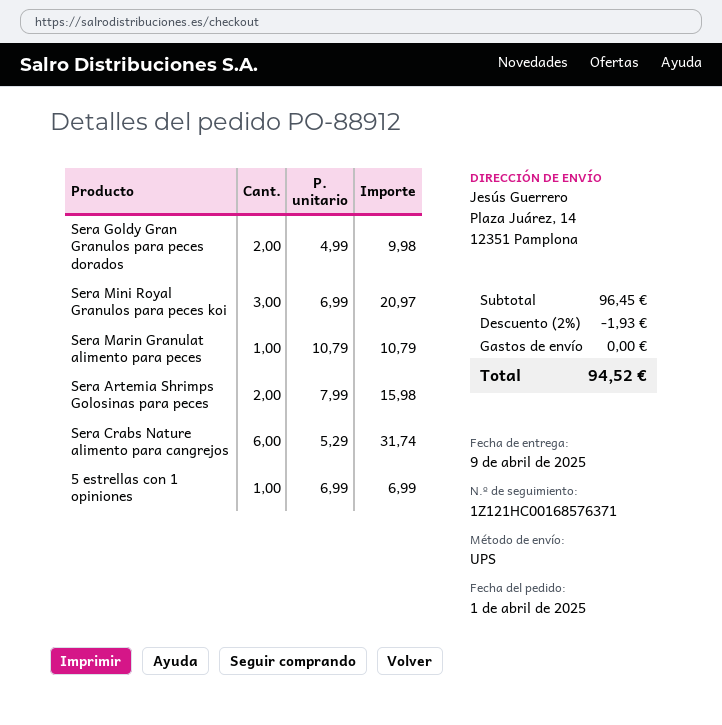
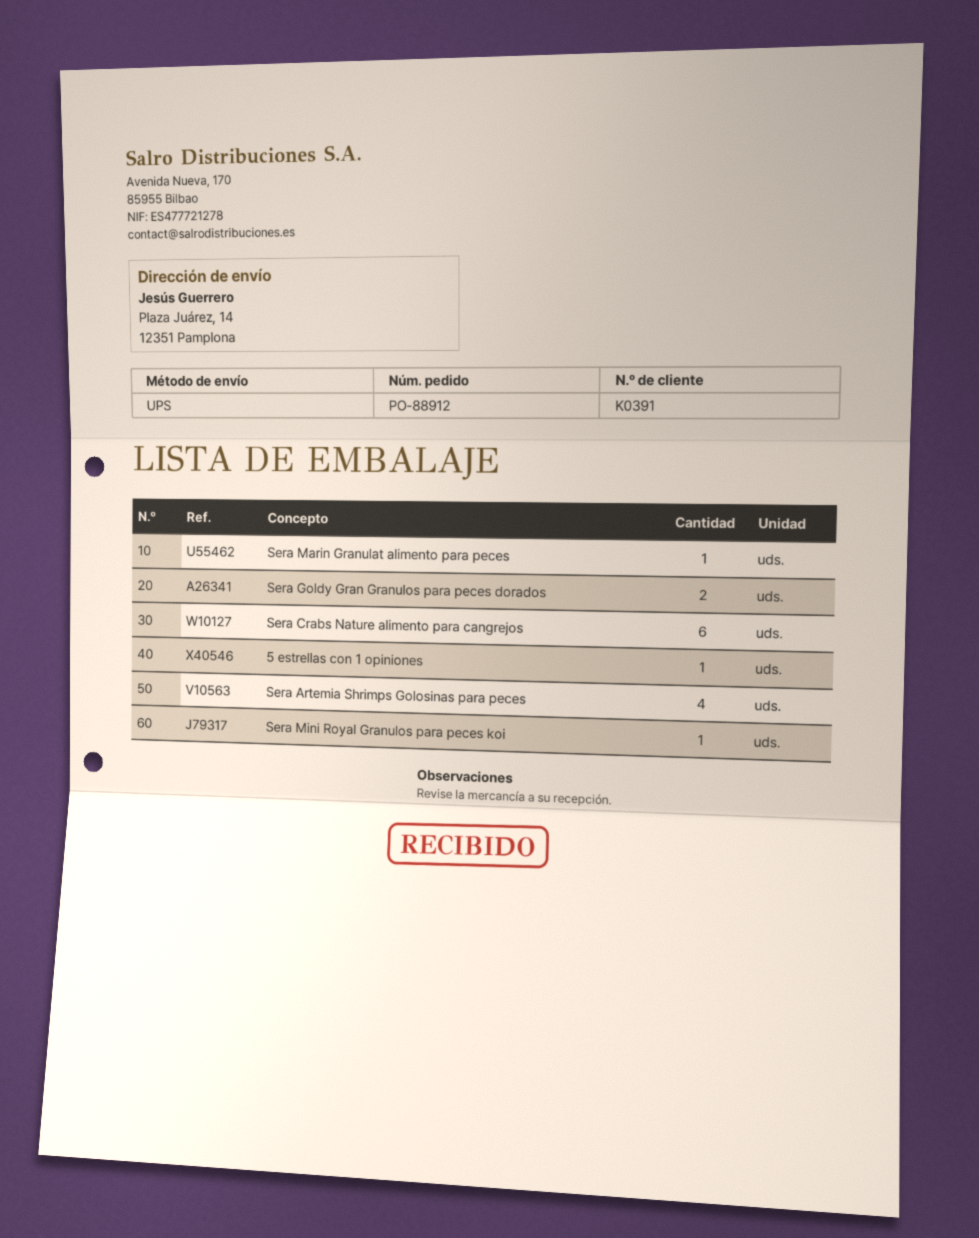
Sera Mini Royal Granulos para peces koi: 3 -> 1
Sera Artemia Shrimps Golosinas para peces: 2 -> 4

